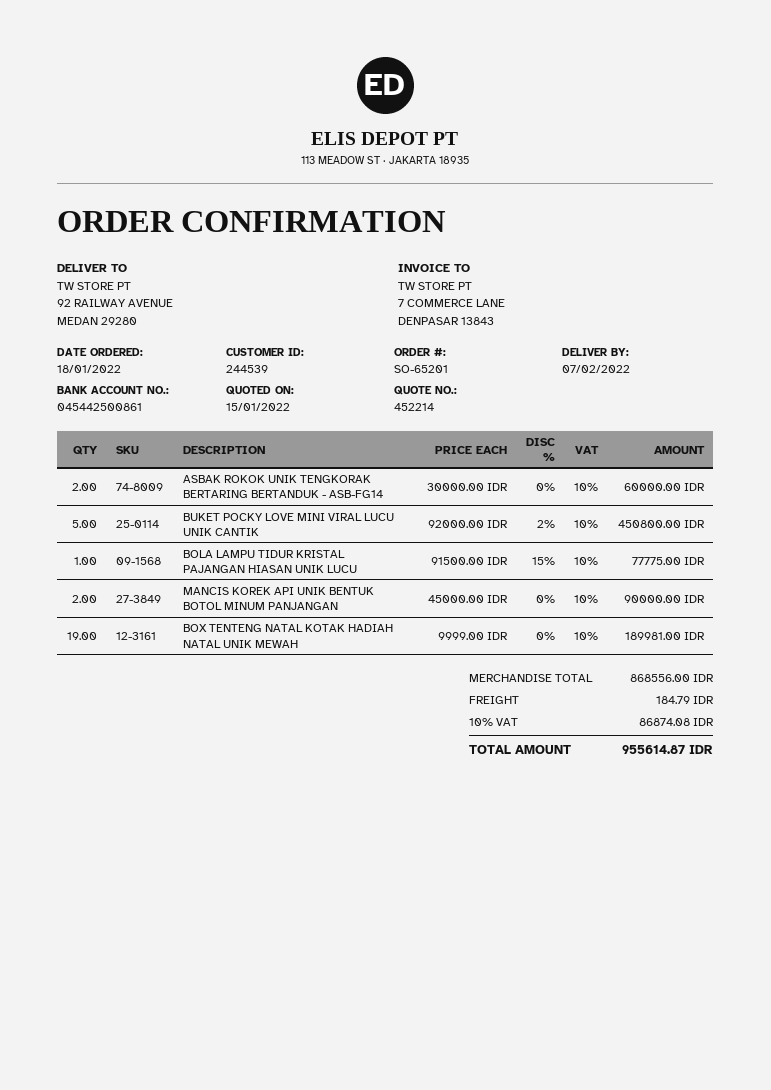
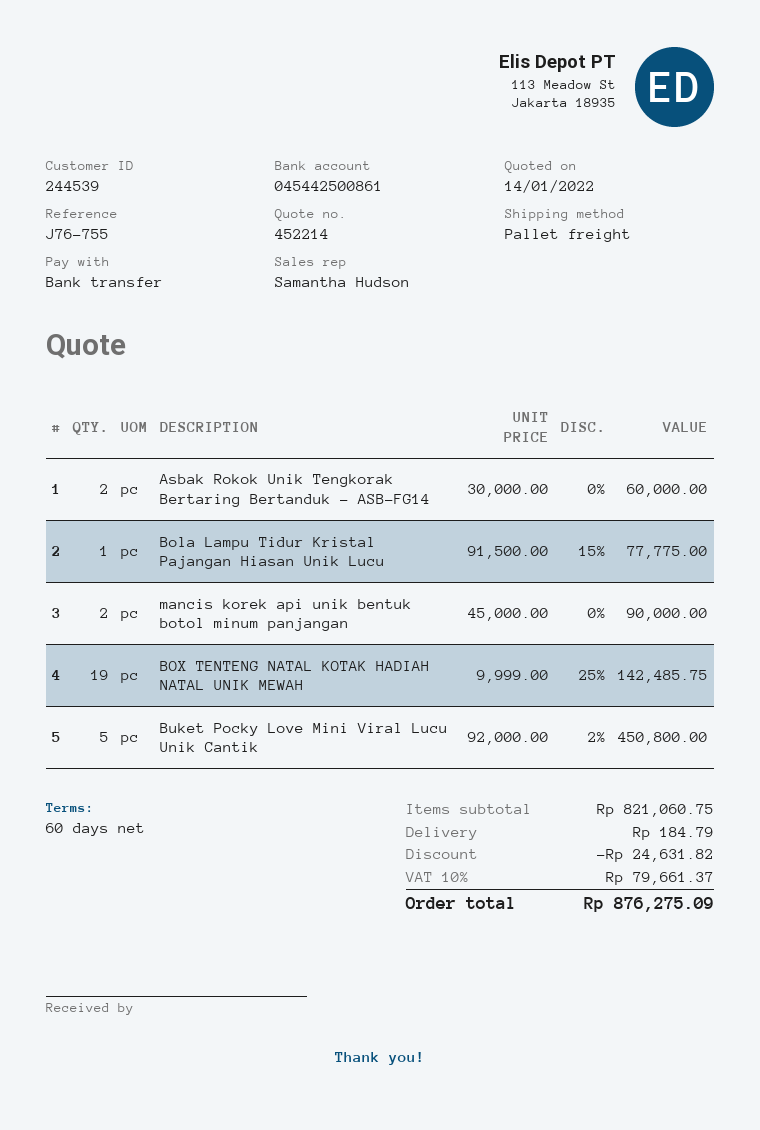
quote date: 2022-01-15 -> 2022-01-14
BOX TENTENG NATAL KOTAK HADIAH NATAL UNIK MEWAH: 19 x 9999.00 = 189981.00 -> 19 x 9999.00 - 25% = 142485.75
subtotal: 868556.00 -> 821060.75
discount: none -> 24631.82
tax: 10% = 86874.08 -> 10% = 79661.37
total: 955614.87 -> 876275.09

